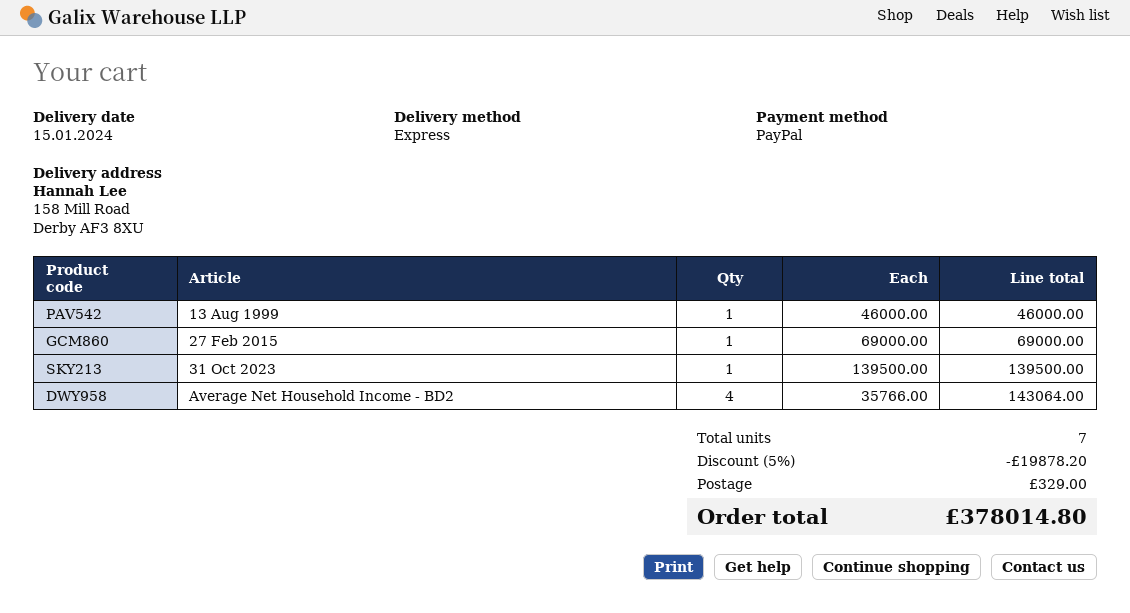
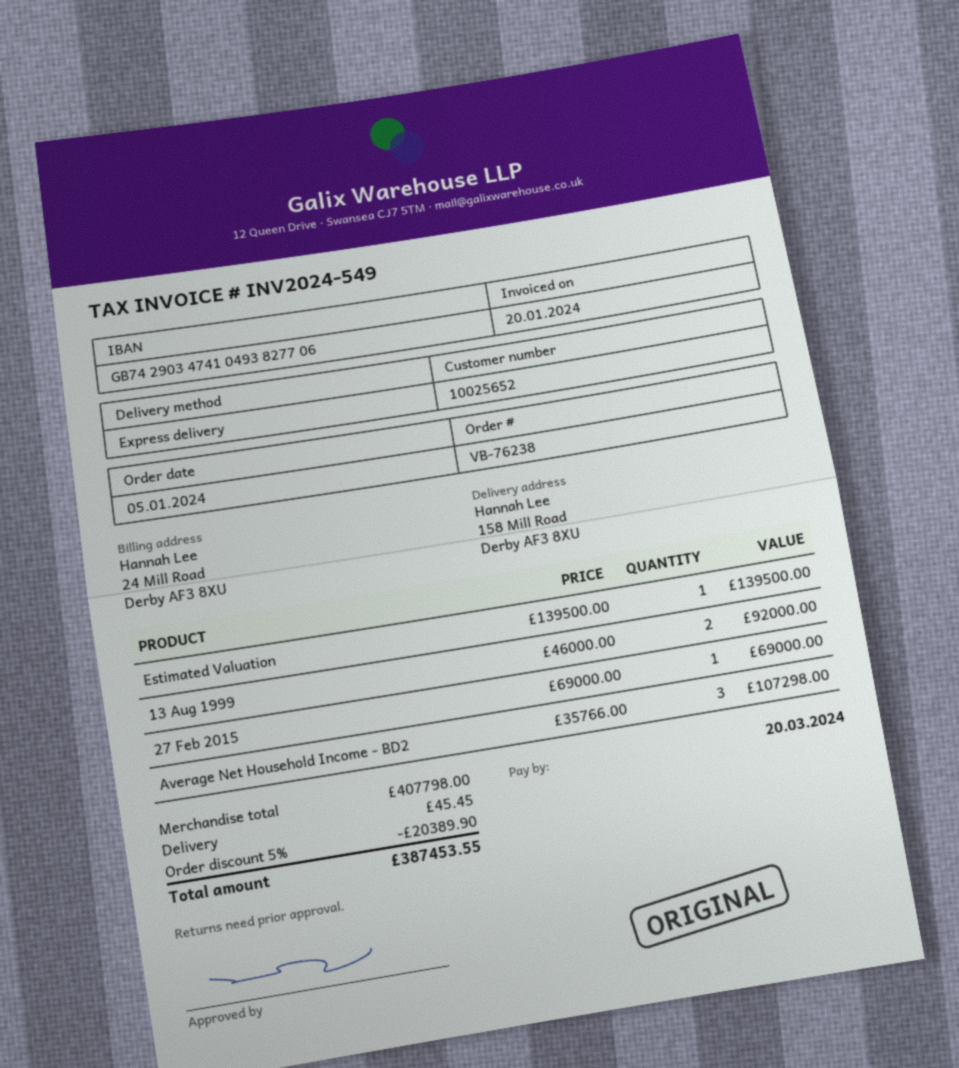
13 Aug 1999: 1 x 46000.00 = 46000.00 -> 2 x 46000.00 = 92000.00
31 Oct 2023: 1 x 139500.00 = 139500.00 -> none
Average Net Household Income - BD2: 4 x 35766.00 = 143064.00 -> 3 x 35766.00 = 107298.00
Estimated Valuation: none -> 1 x 139500.00 = 139500.00
discount: 5% = 19878.20 -> 5% = 20389.90
shipping: 329.00 -> 45.45
total: 378014.80 -> 387453.55

